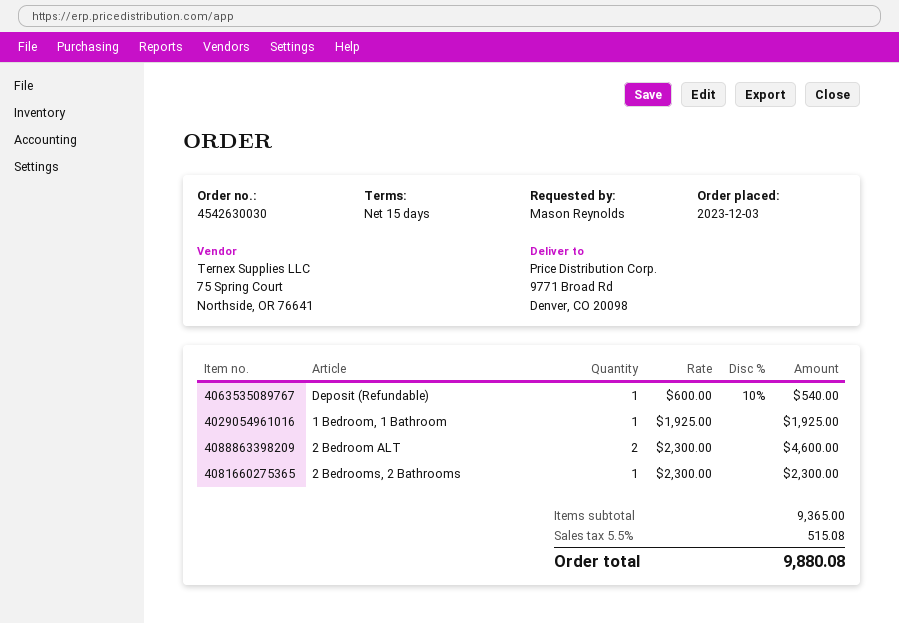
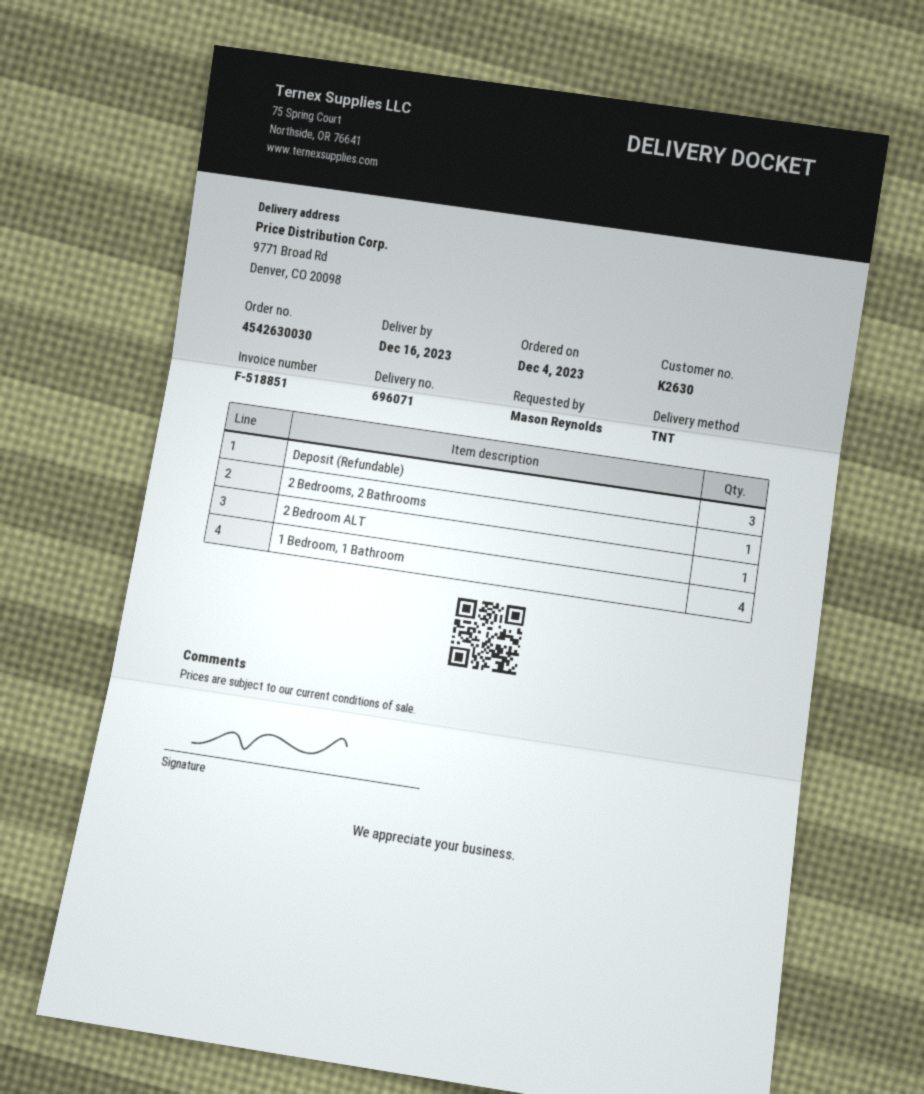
order date: 2023-12-03 -> 2023-12-04
Deposit (Refundable): 1 -> 3
1 Bedroom, 1 Bathroom: 1 -> 4
2 Bedroom ALT: 2 -> 1

